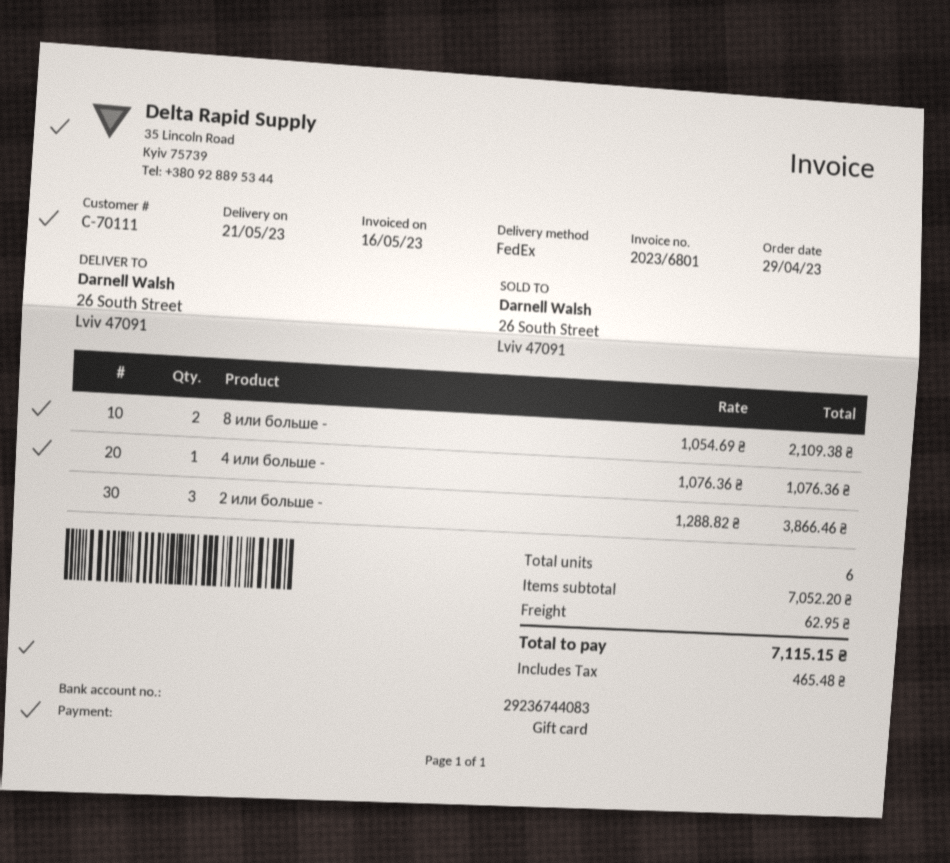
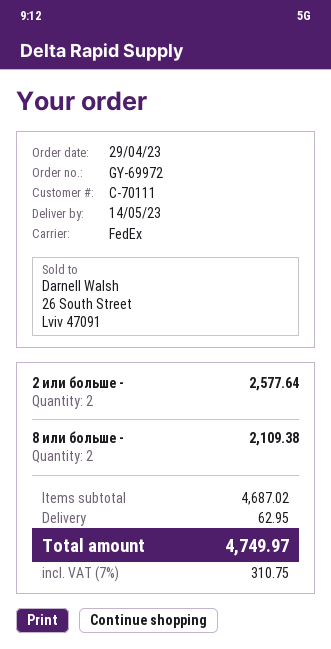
delivery date: 2023-05-21 -> 2023-05-14
4 или больше -: 1 for 1076.36 -> none
2 или больше -: 3 for 3866.46 -> 2 for 2577.64
subtotal: 7052.20 -> 4687.02
tax: 465.48 -> 310.75
total: 7115.15 -> 4749.97

